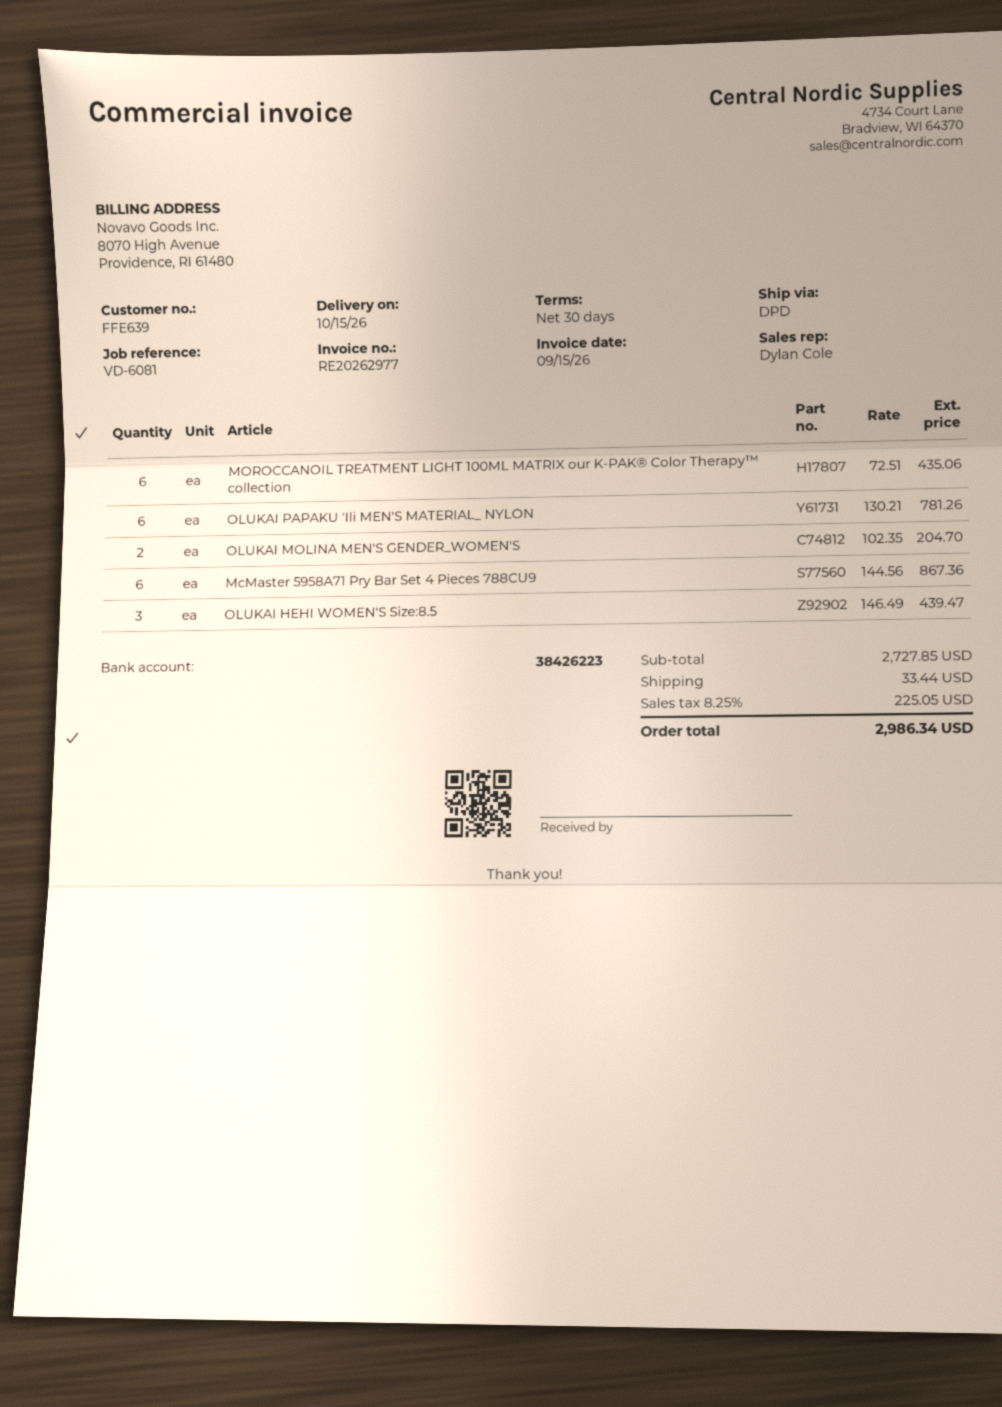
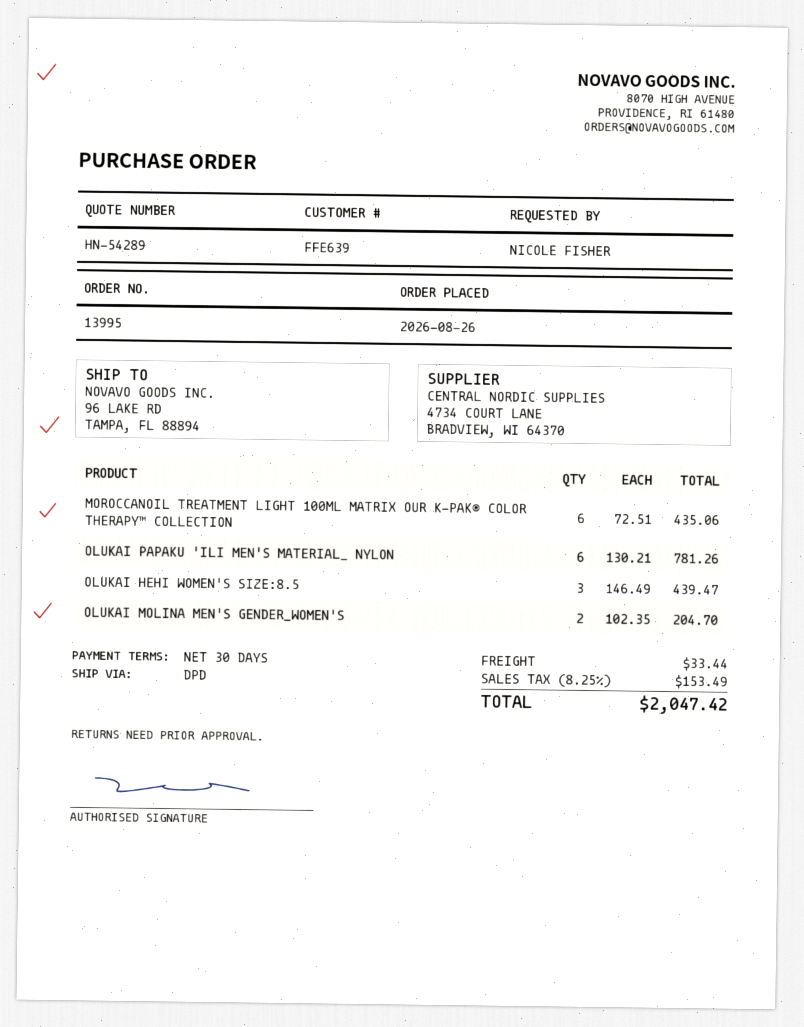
McMaster 5958A71 Pry Bar Set 4 Pieces 788CU9: 6 x 144.56 = 867.36 -> none
tax: 8.25% = 225.05 -> 8.25% = 153.49
total: 2986.34 -> 2047.42

